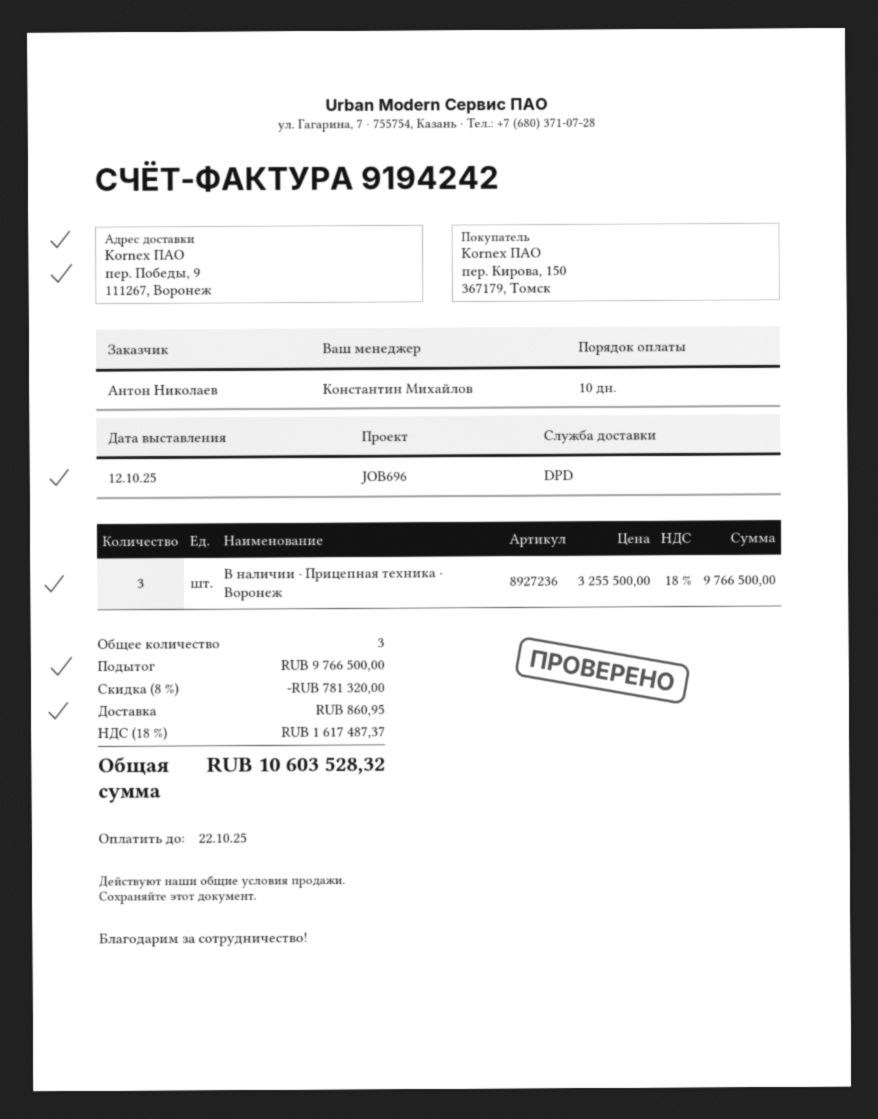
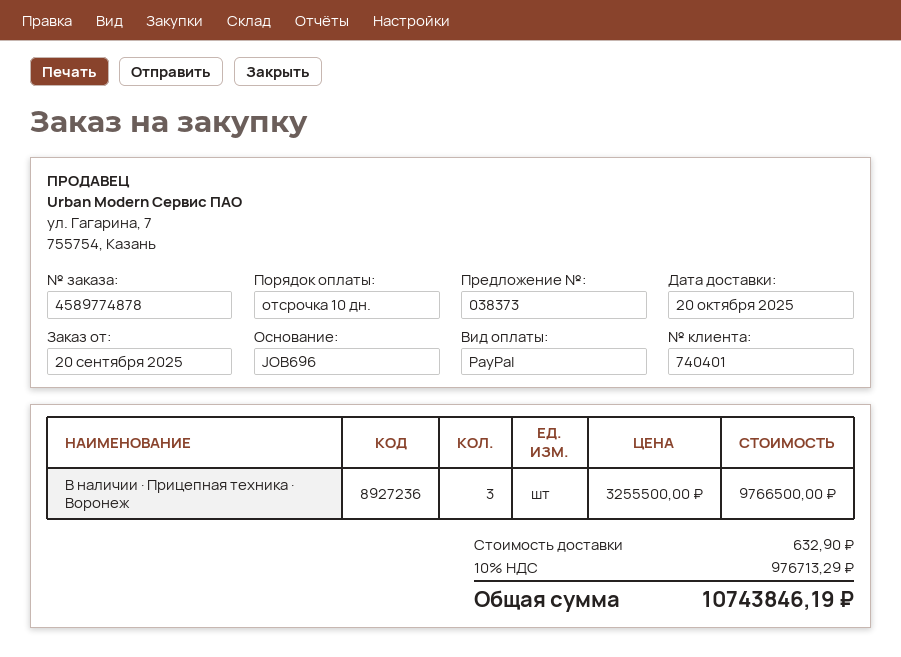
discount: 8% = 781320.00 -> none
shipping: 860.95 -> 632.90
tax: 18% = 1617487.37 -> 10% = 976713.29
total: 10603528.32 -> 10743846.19

